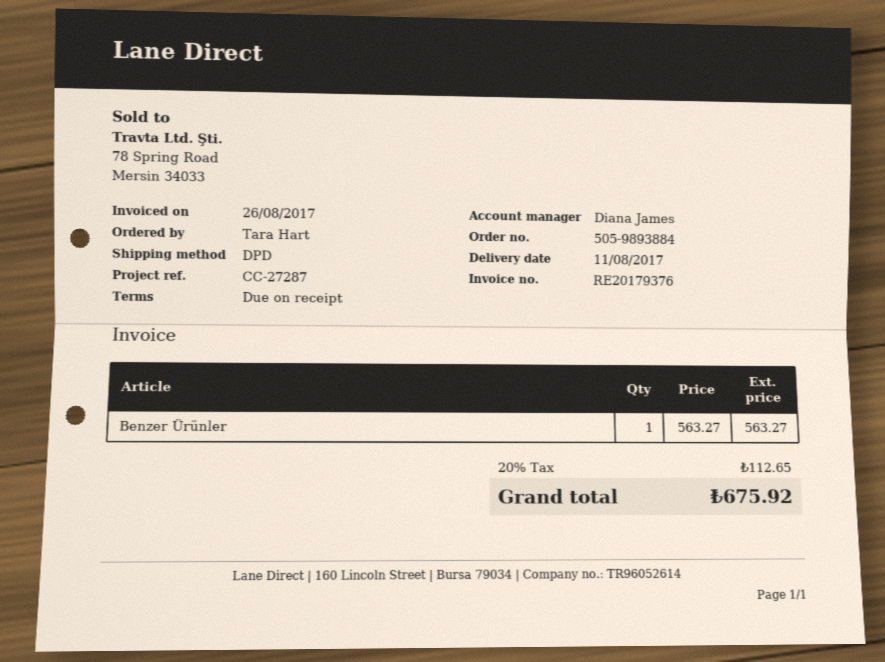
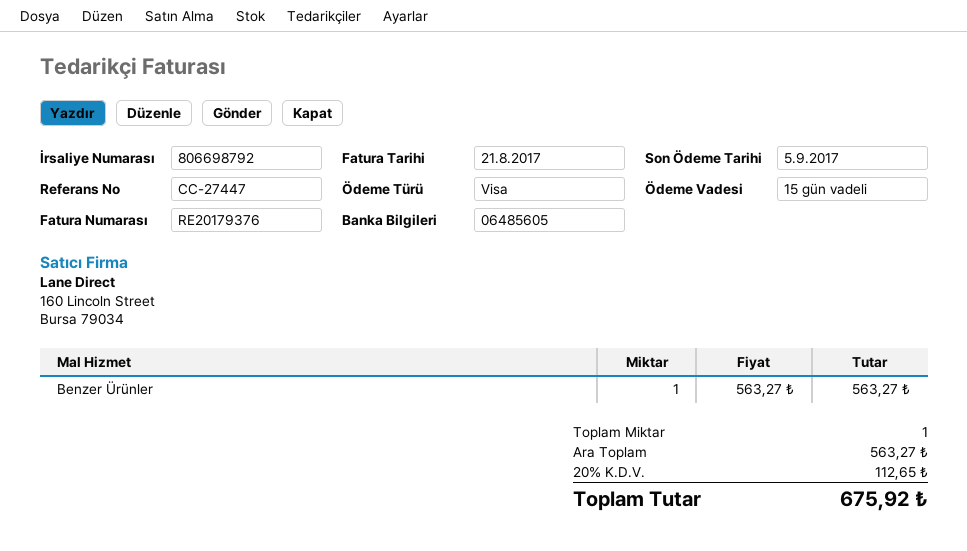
invoice date: 2017-08-26 -> 2017-08-21
payment terms: on receipt -> 15 days
reference: CC-27287 -> CC-27447

